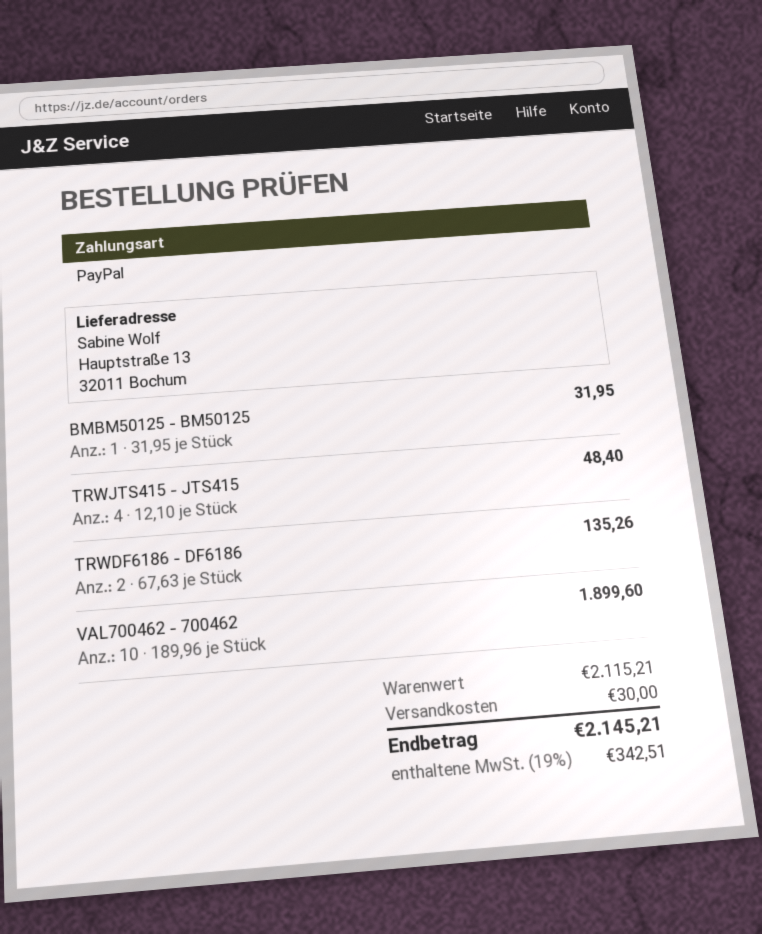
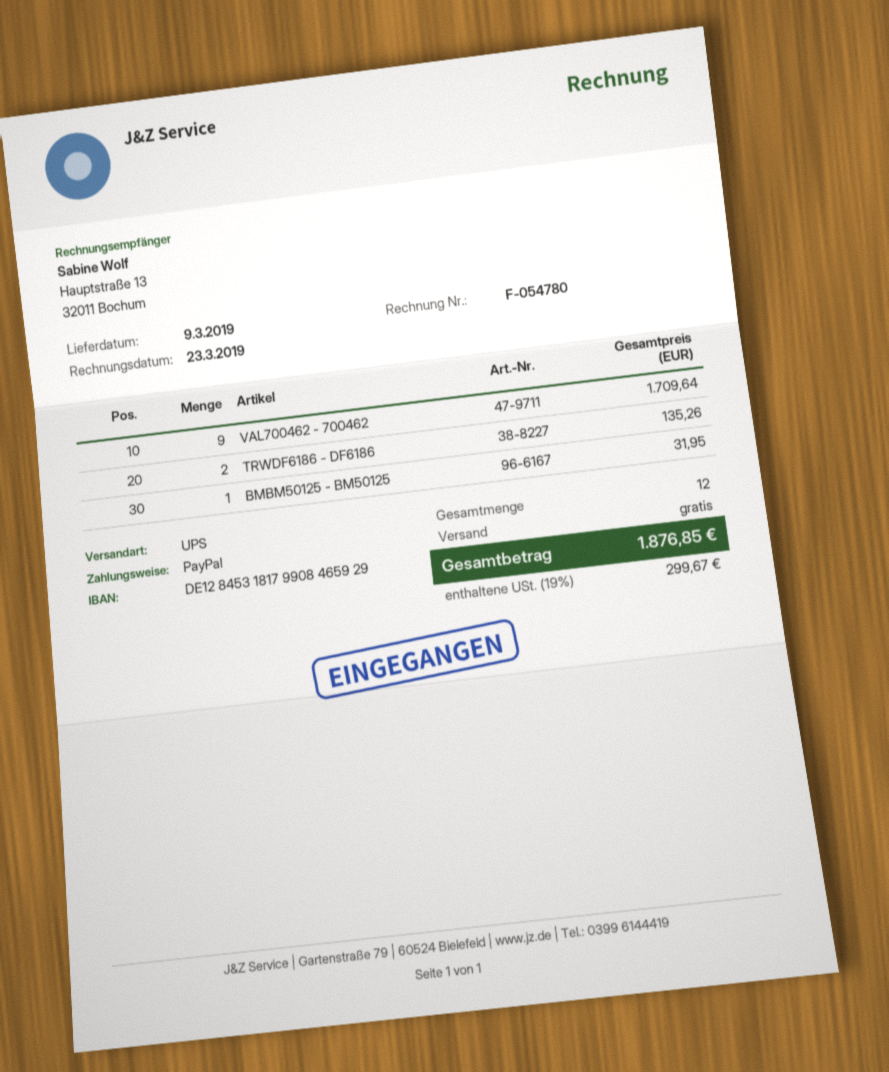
TRWJTS415 - JTS415: 4 for 48.40 -> none
VAL700462 - 700462: 10 for 1899.60 -> 9 for 1709.64
shipping: 30.00 -> 0.00
tax: 19% = 342.51 -> 19% = 299.67
total: 2145.21 -> 1876.85

